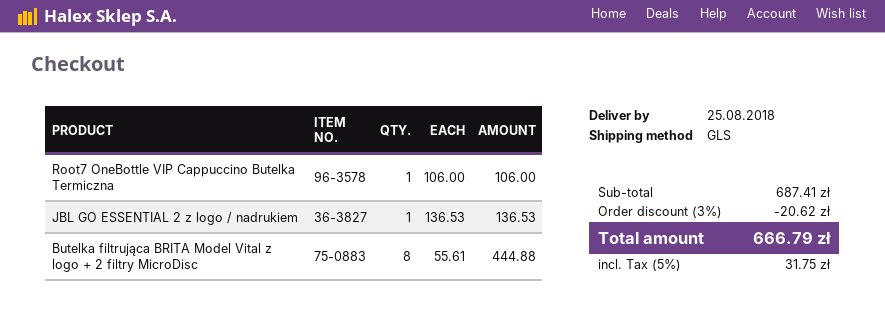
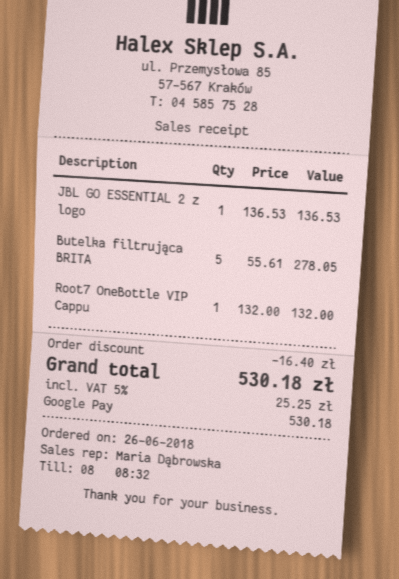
Root7 OneBottle VIP Cappuccino Butelka Termiczna: 1 x 106.00 = 106.00 -> 1 x 132.00 = 132.00
Butelka filtrująca BRITA Model Vital z logo + 2 filtry MicroDisc: 8 x 55.61 = 444.88 -> 5 x 55.61 = 278.05
discount: 20.62 -> 16.40
tax: 5% = 31.75 -> 5% = 25.25
total: 666.79 -> 530.18

